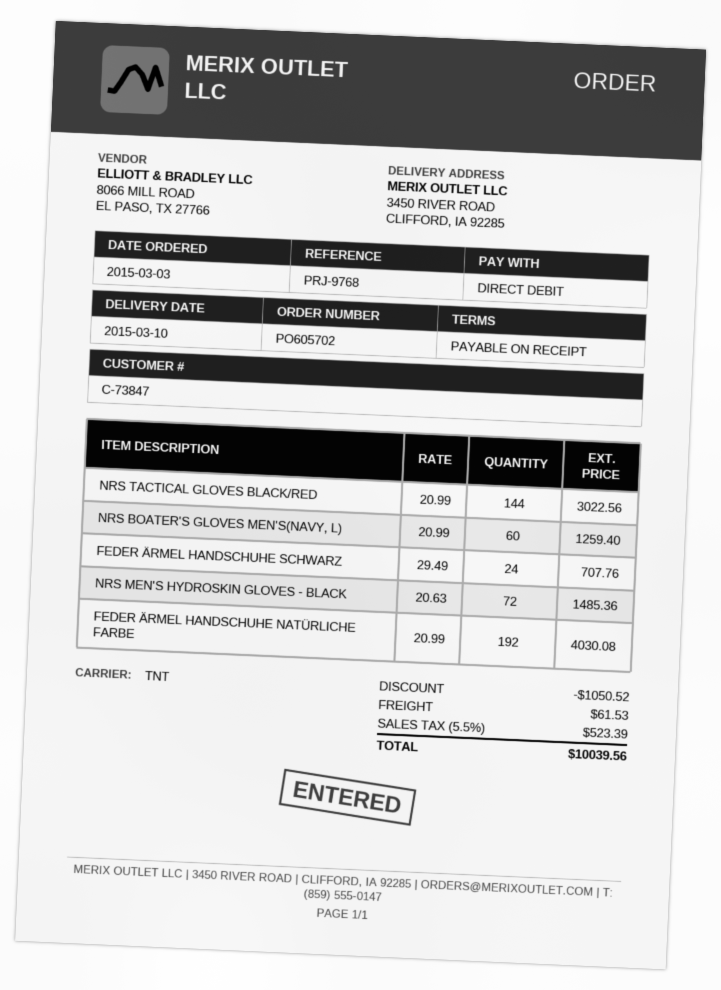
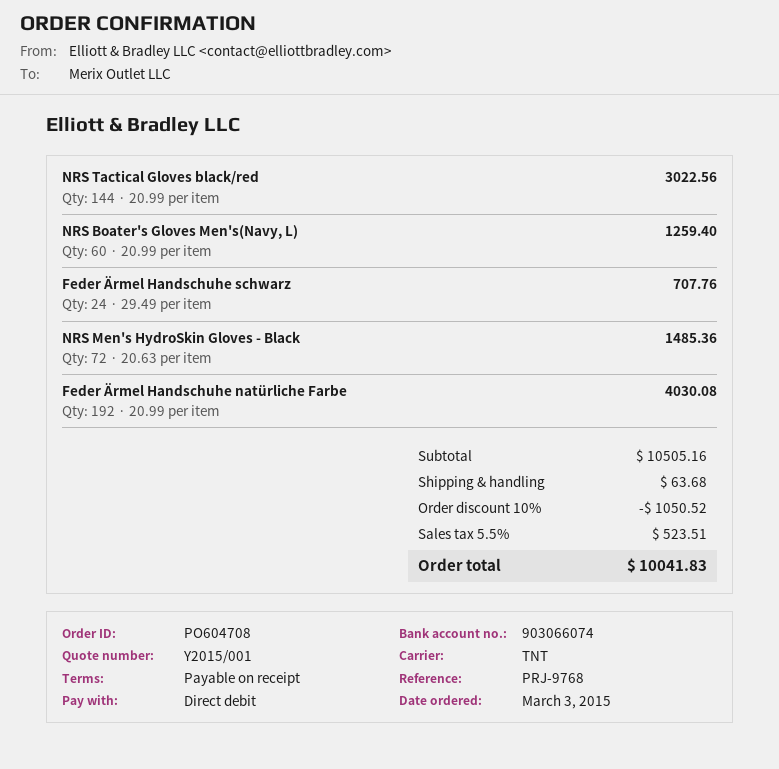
order number: PO605702 -> PO604708
shipping: 61.53 -> 63.68
tax: 5.5% = 523.39 -> 5.5% = 523.51
total: 10039.56 -> 10041.83

